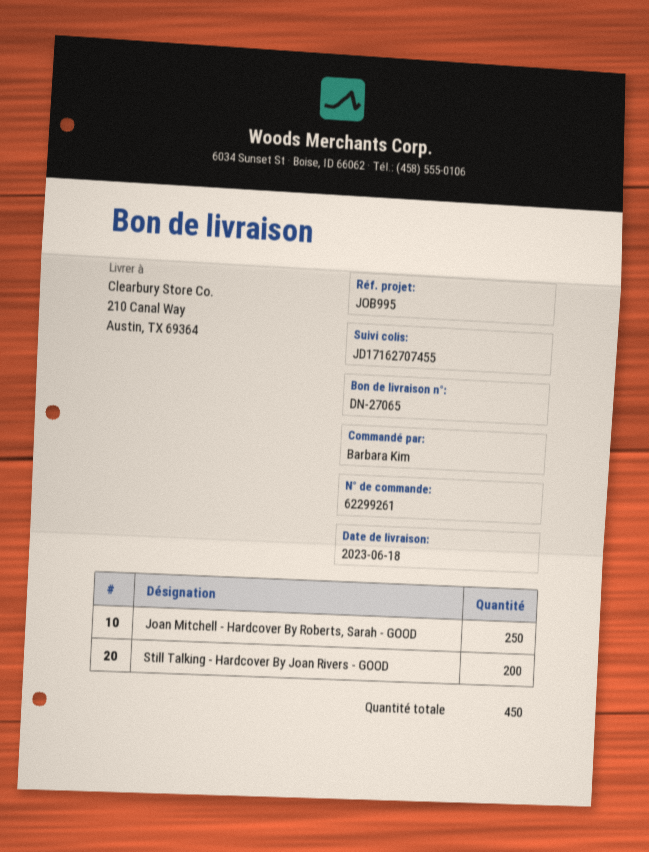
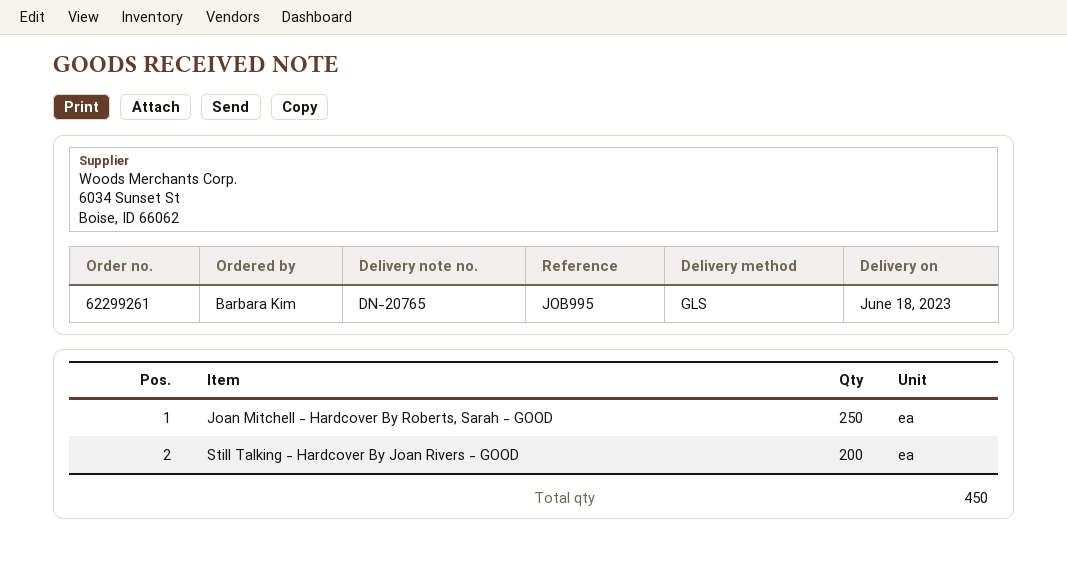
delivery note number: DN-27065 -> DN-20765

